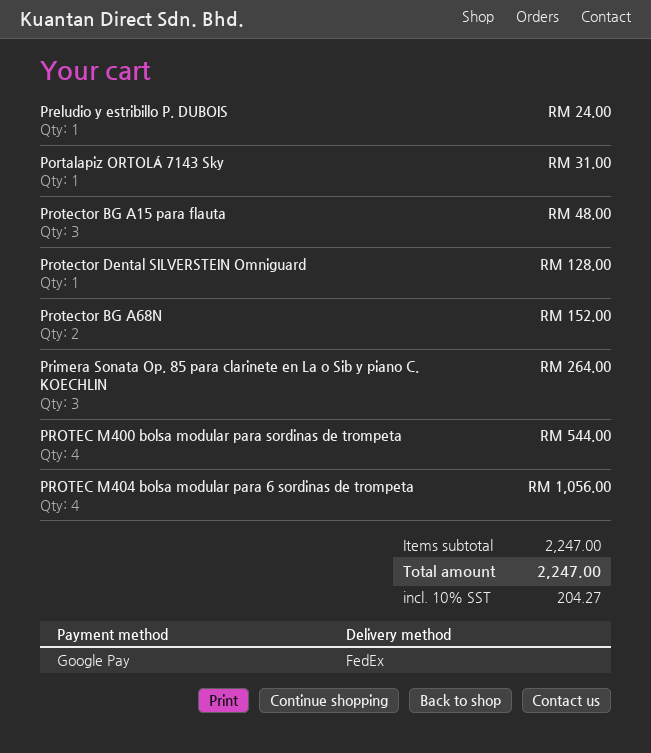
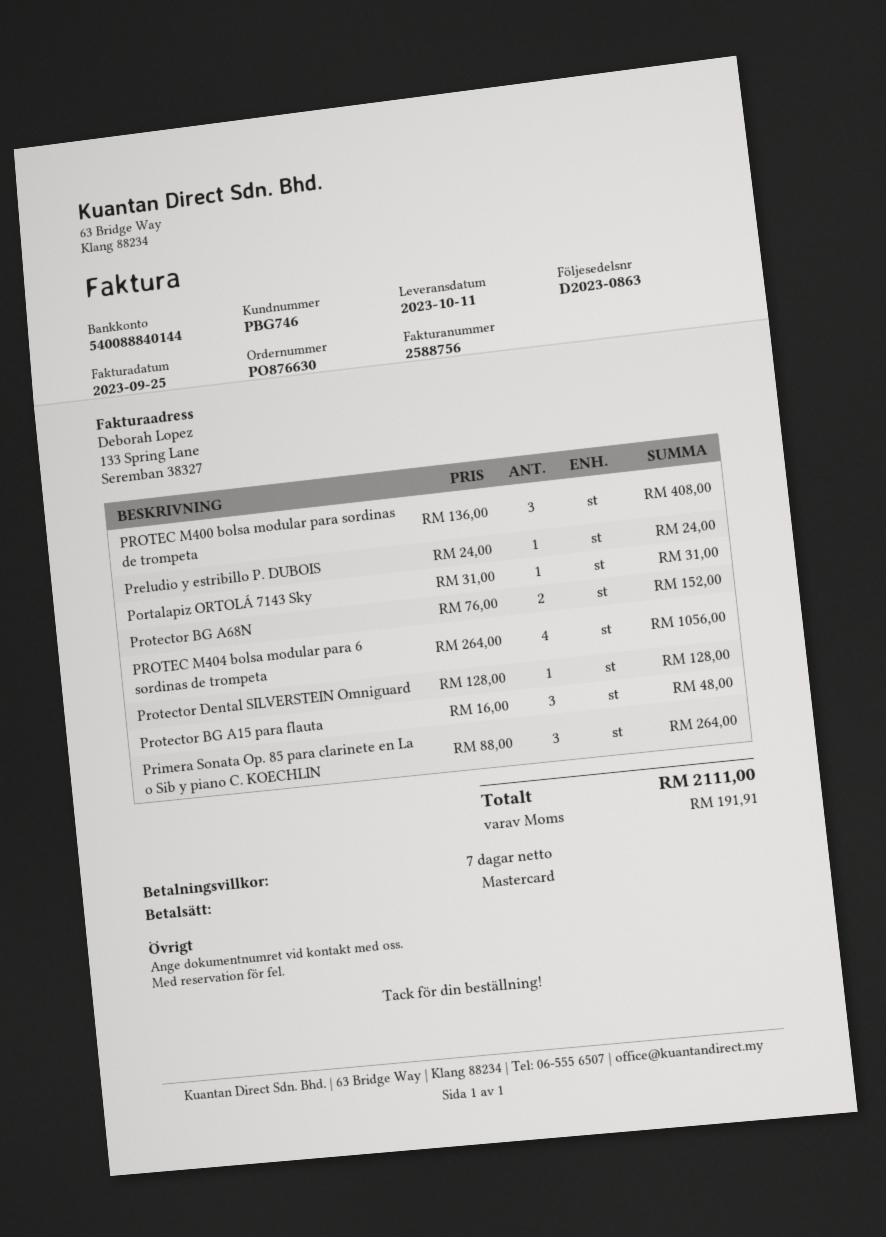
payment method: Google Pay -> Mastercard
PROTEC M400 bolsa modular para sordinas de trompeta: 4 for 544.00 -> 3 for 408.00
tax: 204.27 -> 191.91
total: 2247.00 -> 2111.00

